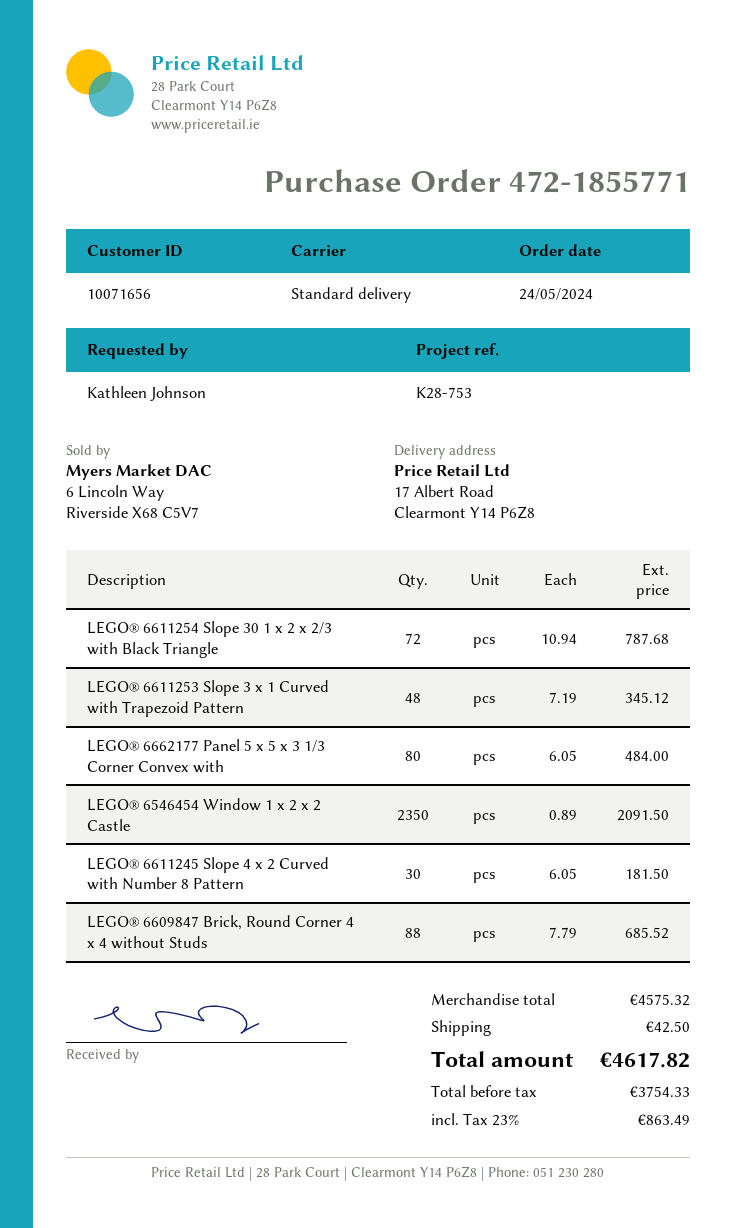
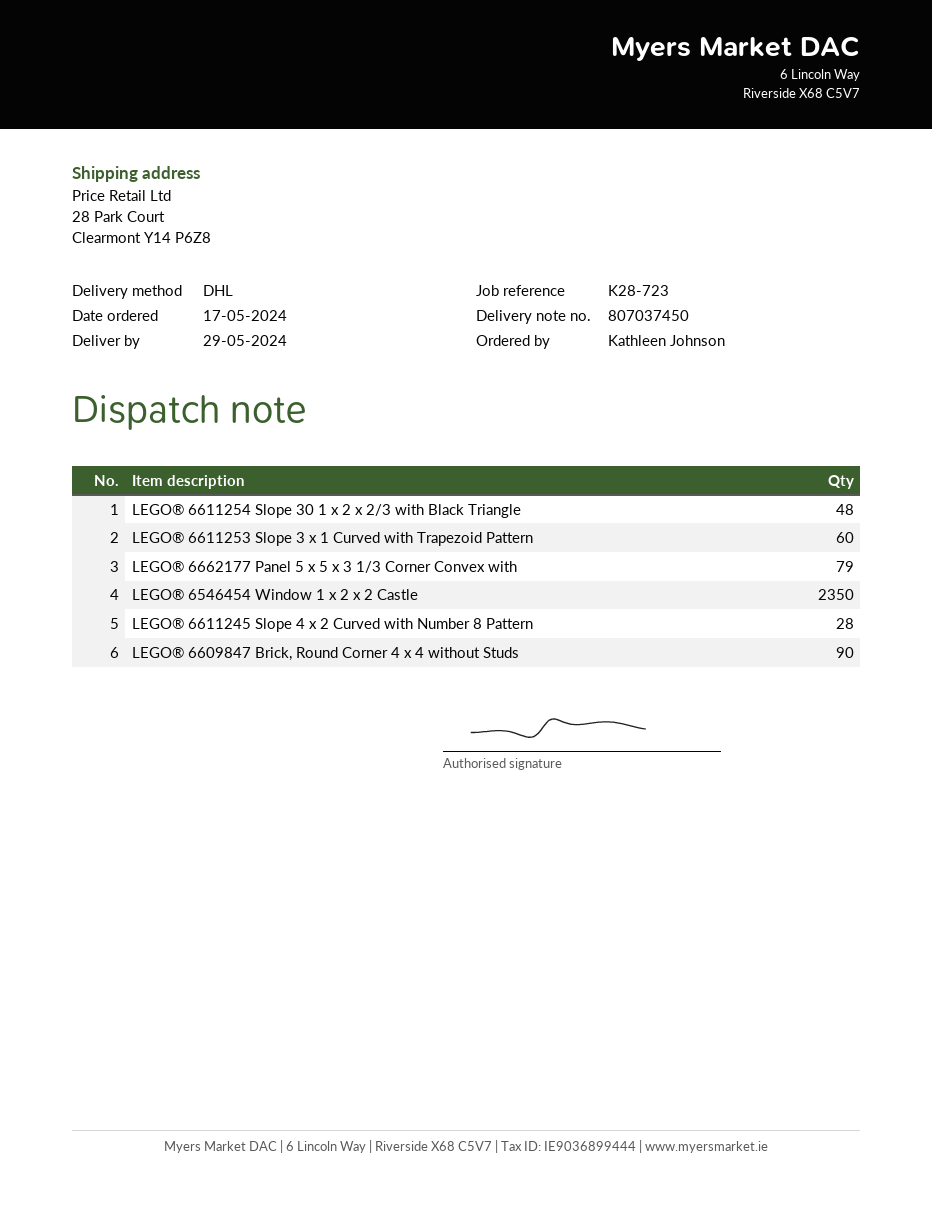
order date: 2024-05-24 -> 2024-05-17
reference: K28-753 -> K28-723
shipping method: standard -> DHL
ship to: 17 Albert Road, Clearmont Y14 P6Z8 -> 28 Park Court, Clearmont Y14 P6Z8
LEGO® 6611254 Slope 30 1 x 2 x 2/3 with Black Triangle: 72 -> 48
LEGO® 6611253 Slope 3 x 1 Curved with Trapezoid Pattern: 48 -> 60
LEGO® 6662177 Panel 5 x 5 x 3 1/3 Corner Convex with: 80 -> 79
LEGO® 6611245 Slope 4 x 2 Curved with Number 8 Pattern: 30 -> 28
LEGO® 6609847 Brick, Round Corner 4 x 4 without Studs: 88 -> 90

